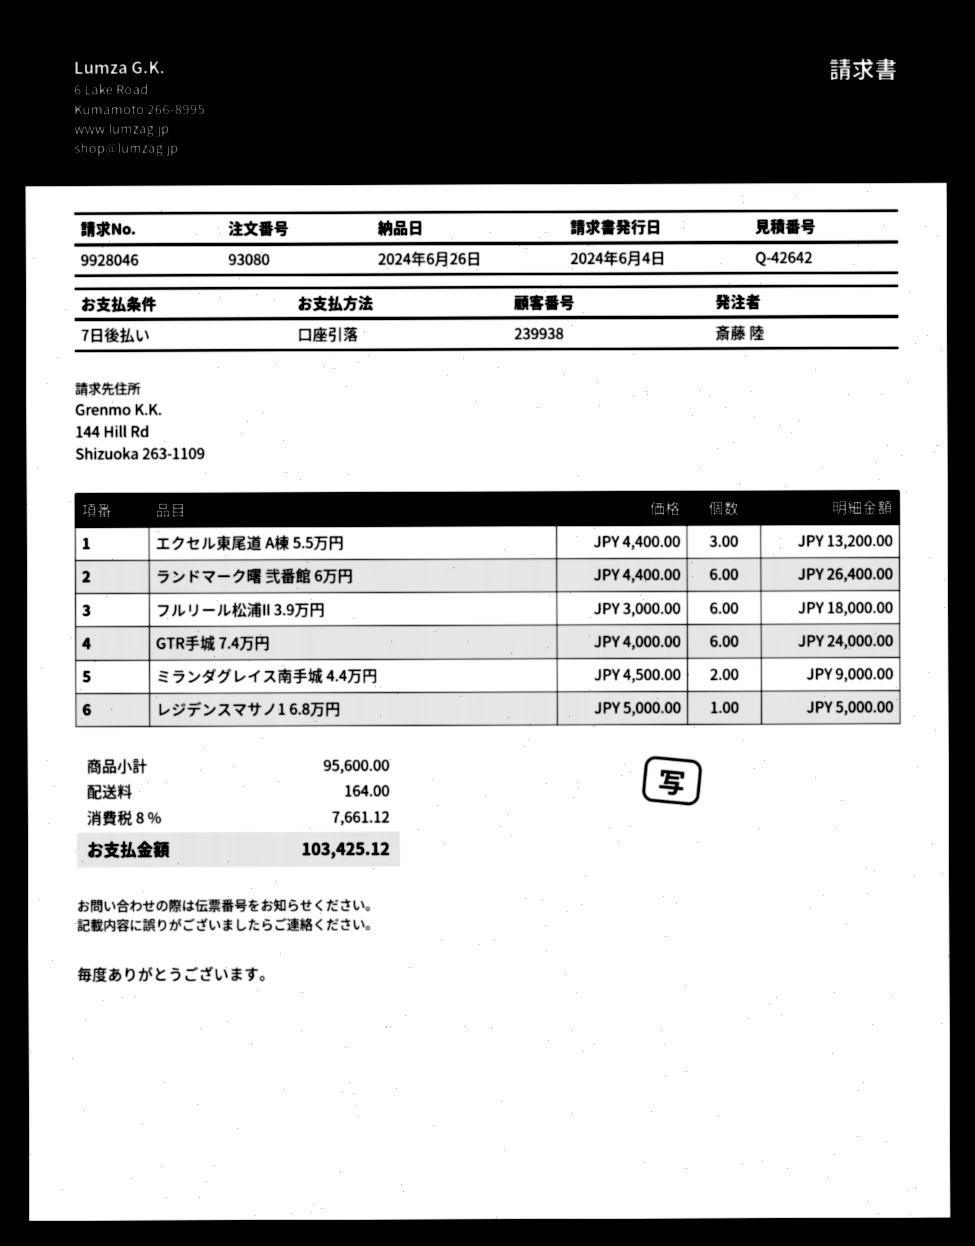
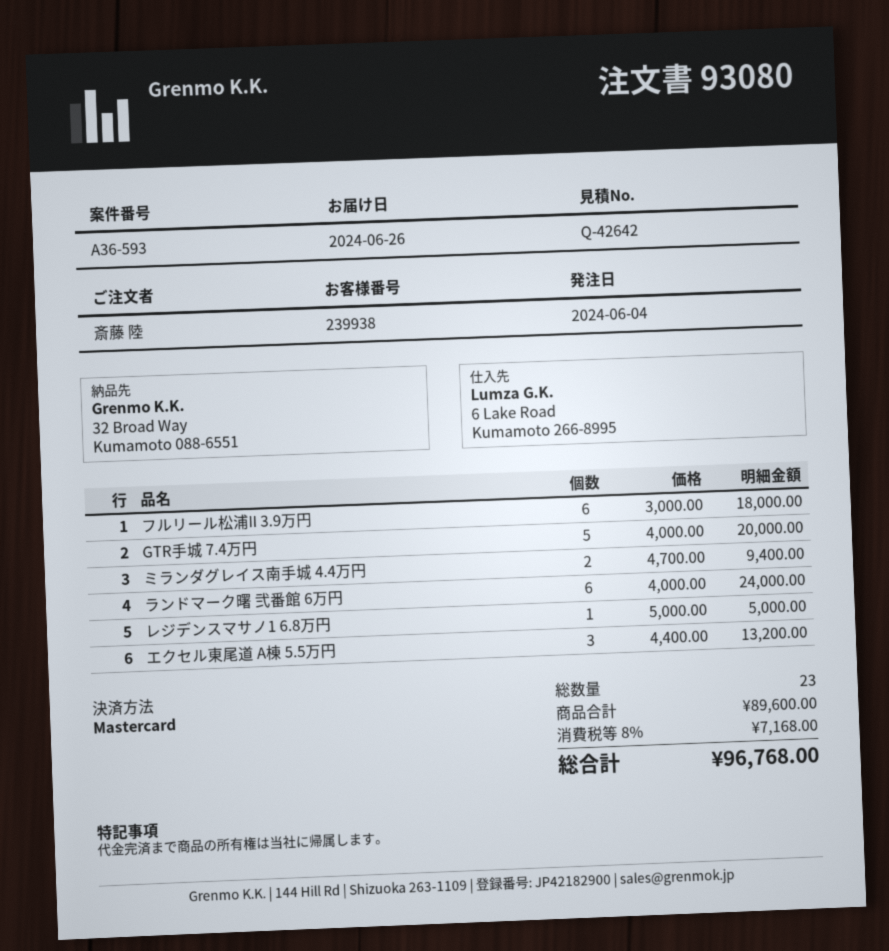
payment method: direct debit -> Mastercard
ランドマーク曙 弐番館 6万円: 6 x 4400.00 = 26400.00 -> 6 x 4000.00 = 24000.00
GTR手城 7.4万円: 6 x 4000.00 = 24000.00 -> 5 x 4000.00 = 20000.00
ミランダグレイス南手城 4.4万円: 2 x 4500.00 = 9000.00 -> 2 x 4700.00 = 9400.00
subtotal: 95600.00 -> 89600.00
shipping: 164.00 -> none
tax: 8% = 7661.12 -> 8% = 7168.00
total: 103425.12 -> 96768.00

